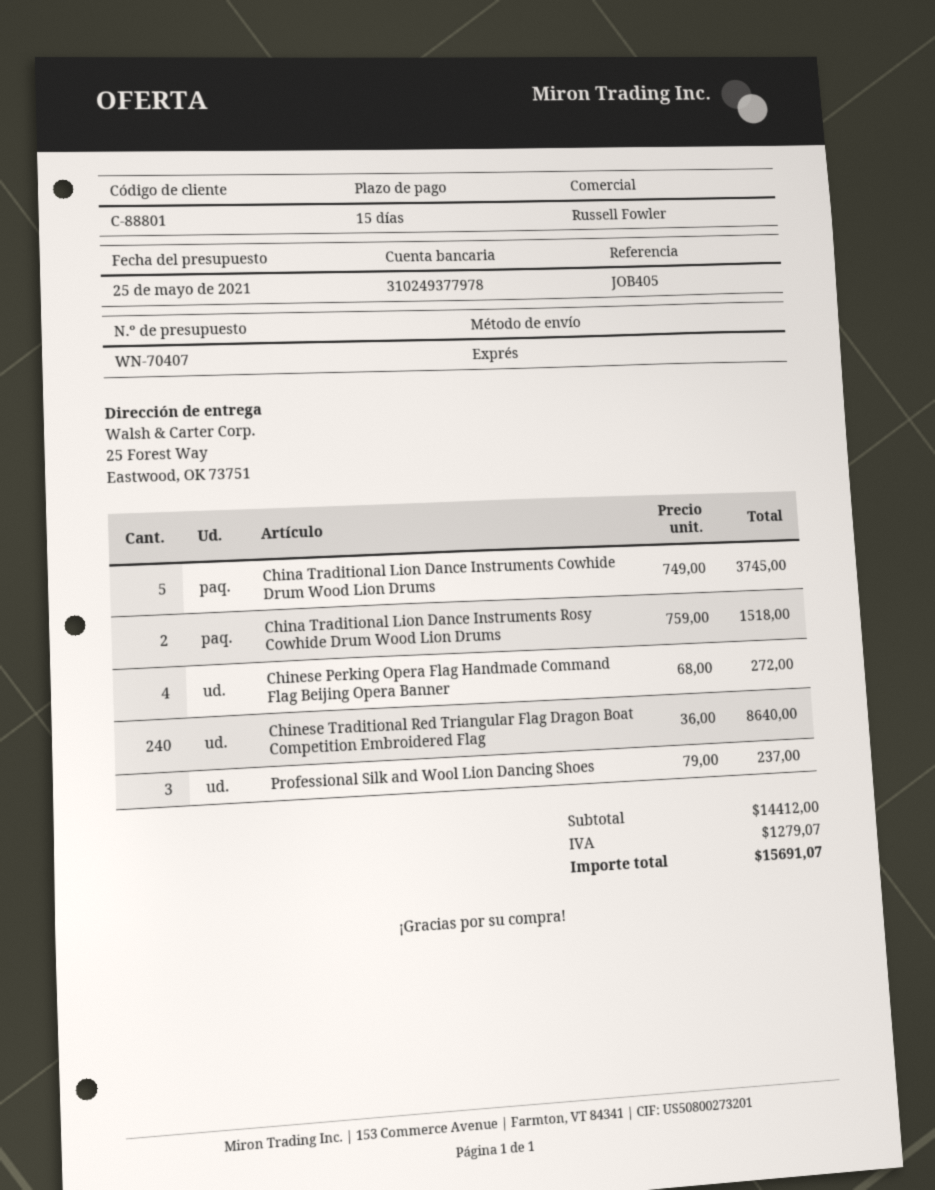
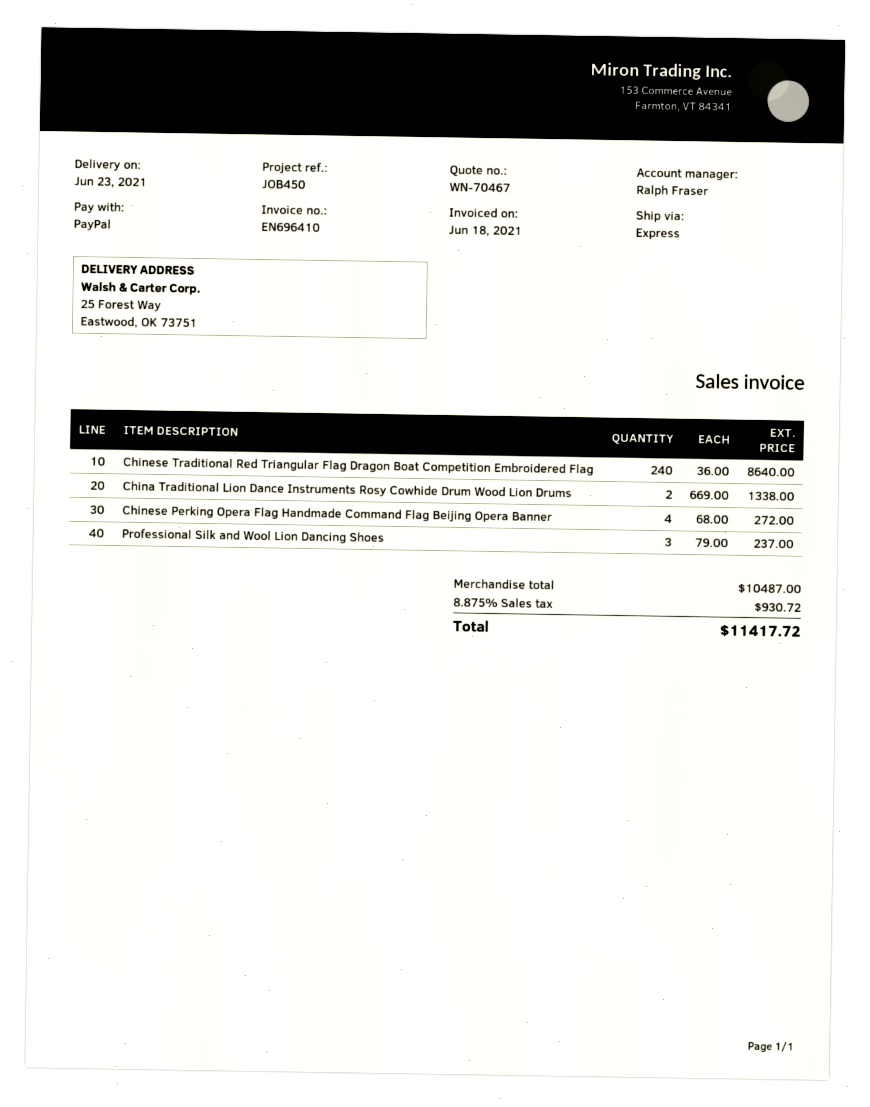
quote number: WN-70407 -> WN-70467
reference: JOB405 -> JOB450
sales rep: Russell Fowler -> Ralph Fraser
China Traditional Lion Dance Instruments Cowhide Drum Wood Lion Drums: 5 x 749.00 = 3745.00 -> none
China Traditional Lion Dance Instruments Rosy Cowhide Drum Wood Lion Drums: 2 x 759.00 = 1518.00 -> 2 x 669.00 = 1338.00
subtotal: 14412.00 -> 10487.00
tax: 1279.07 -> 930.72
total: 15691.07 -> 11417.72

